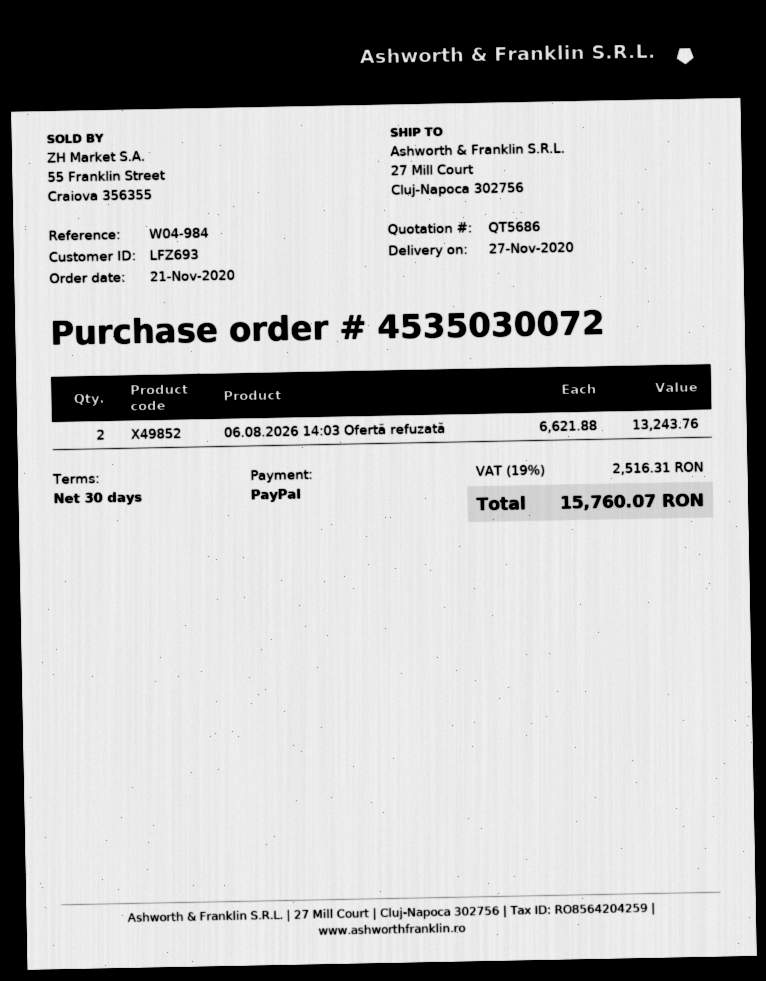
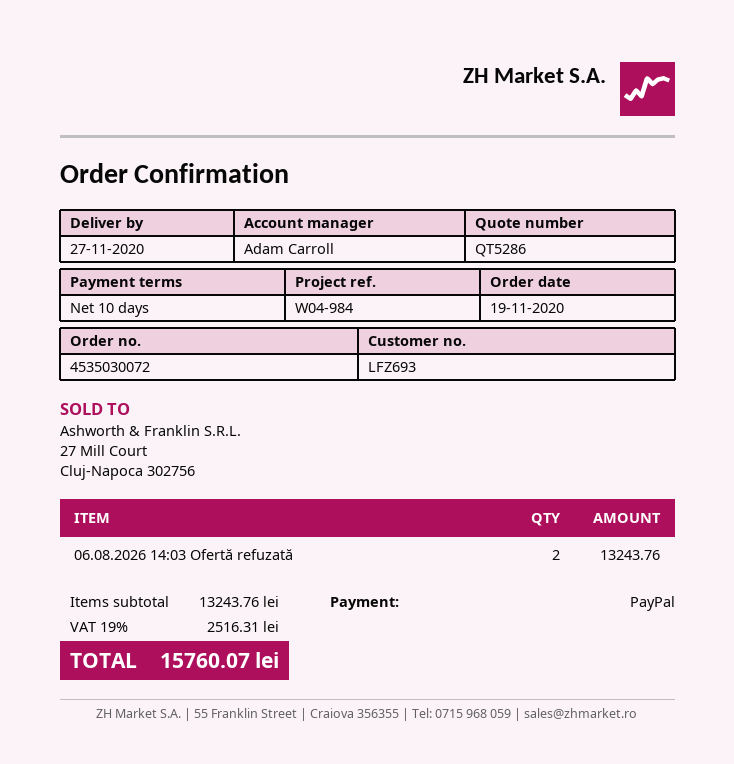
quote number: QT5686 -> QT5286
order date: 2020-11-21 -> 2020-11-19
payment terms: 30 days -> 10 days

